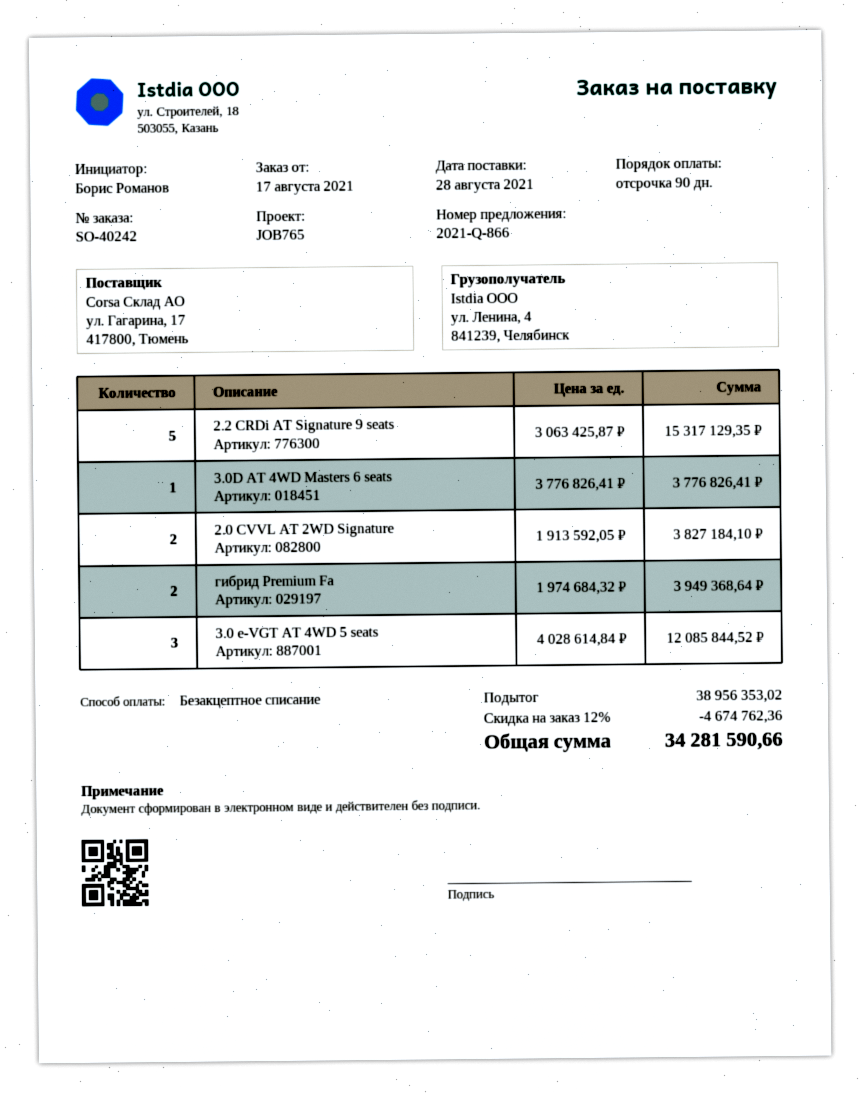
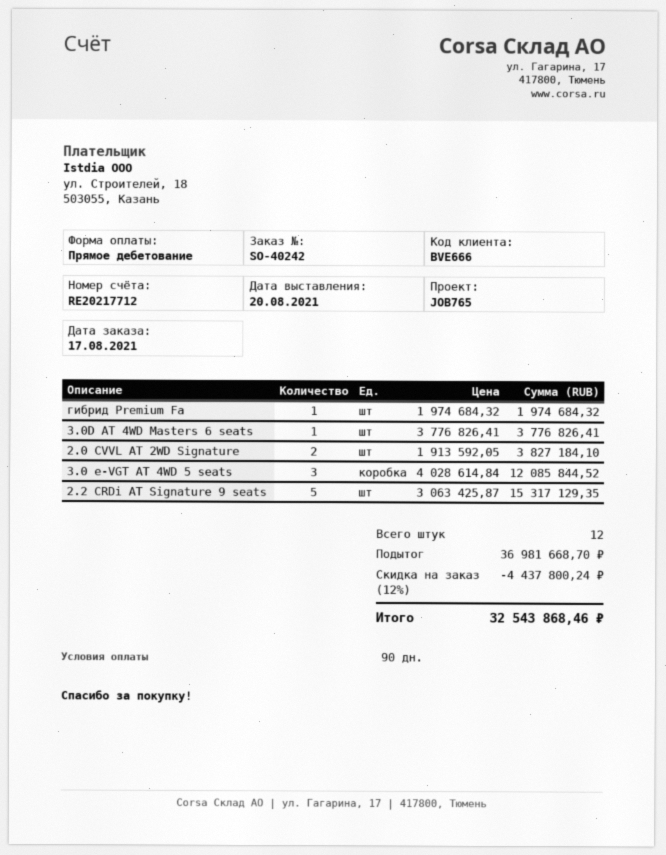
гибрид Premium Fa: 2 x 1974684.32 = 3949368.64 -> 1 x 1974684.32 = 1974684.32
subtotal: 38956353.02 -> 36981668.70
discount: 12% = 4674762.36 -> 12% = 4437800.24
total: 34281590.66 -> 32543868.46

